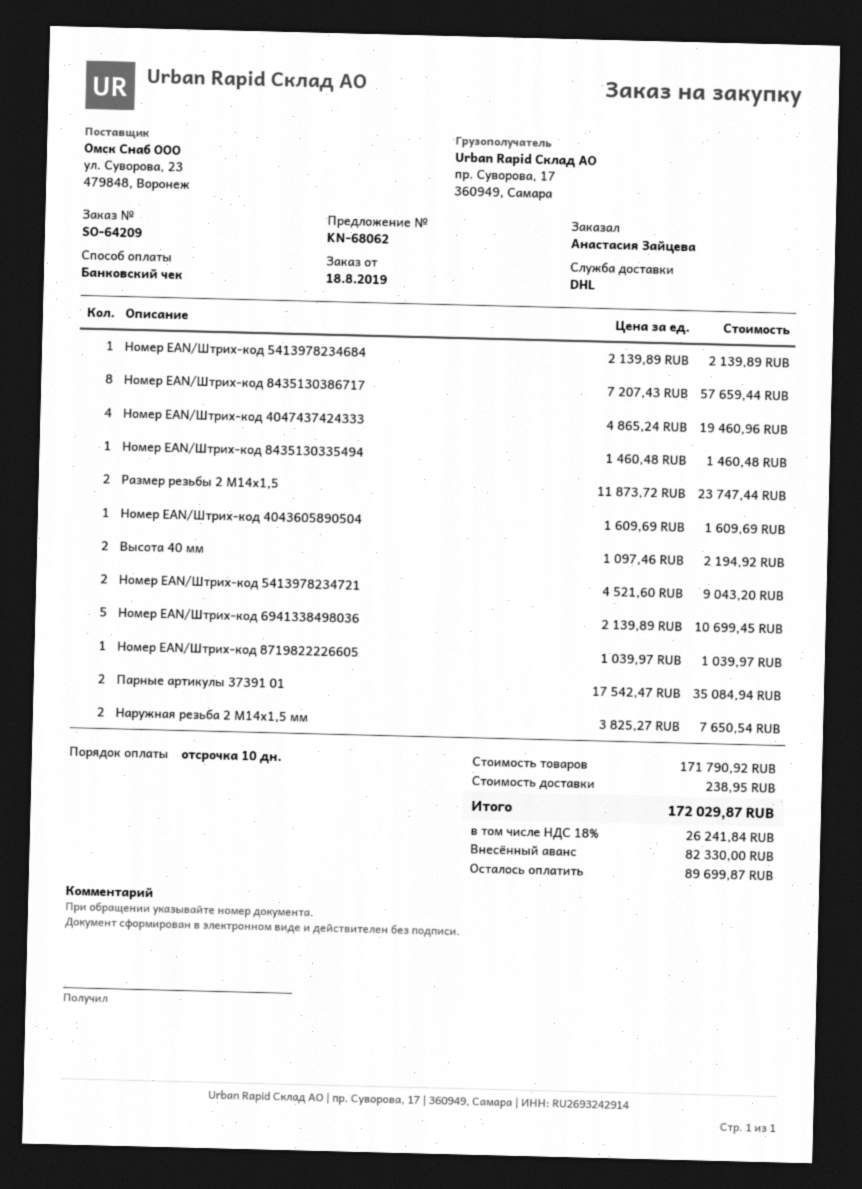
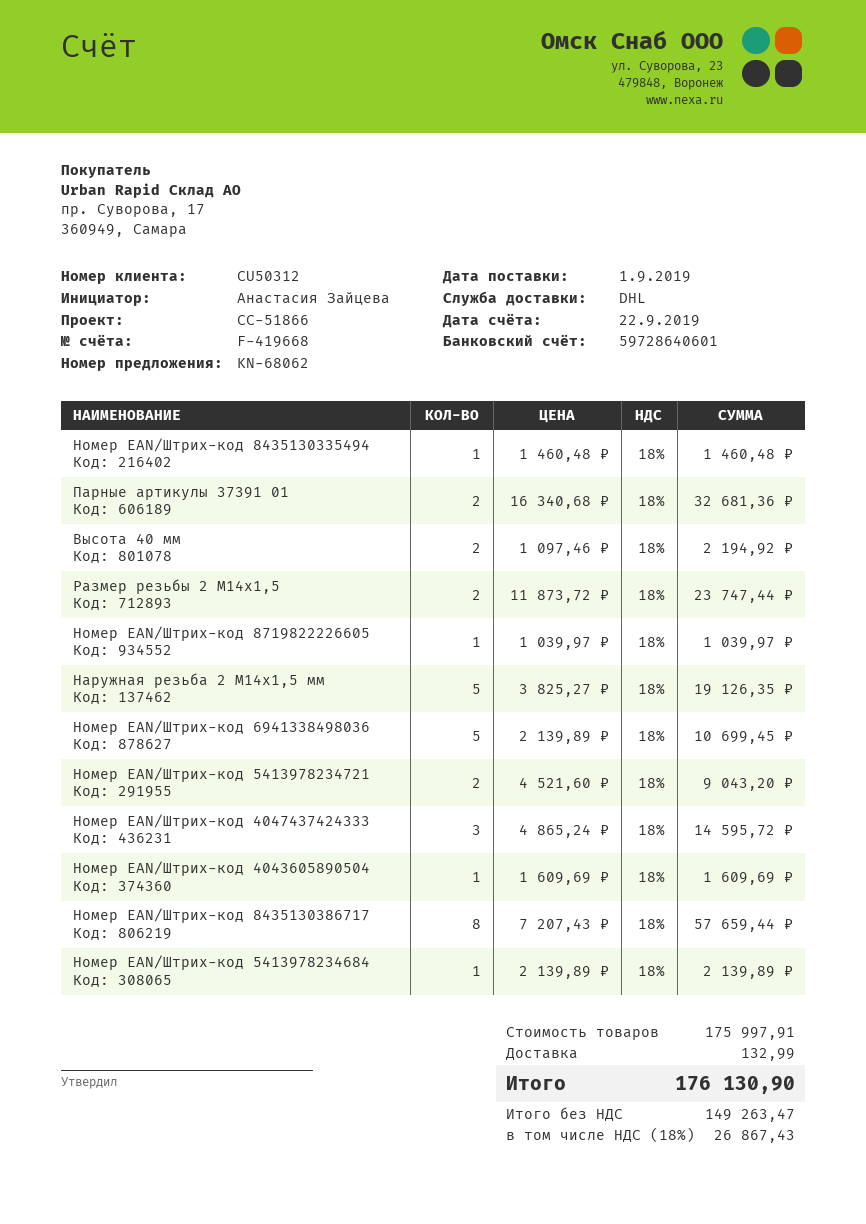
Номер EAN/Штрих-код 4047437424333: 4 x 4865.24 = 19460.96 -> 3 x 4865.24 = 14595.72
Парные артикулы 37391 01: 2 x 17542.47 = 35084.94 -> 2 x 16340.68 = 32681.36
Наружная резьба 2 M14x1,5 мм: 2 x 3825.27 = 7650.54 -> 5 x 3825.27 = 19126.35
subtotal: 171790.92 -> 175997.91
shipping: 238.95 -> 132.99
tax: 18% = 26241.84 -> 18% = 26867.43
total: 172029.87 -> 176130.90

